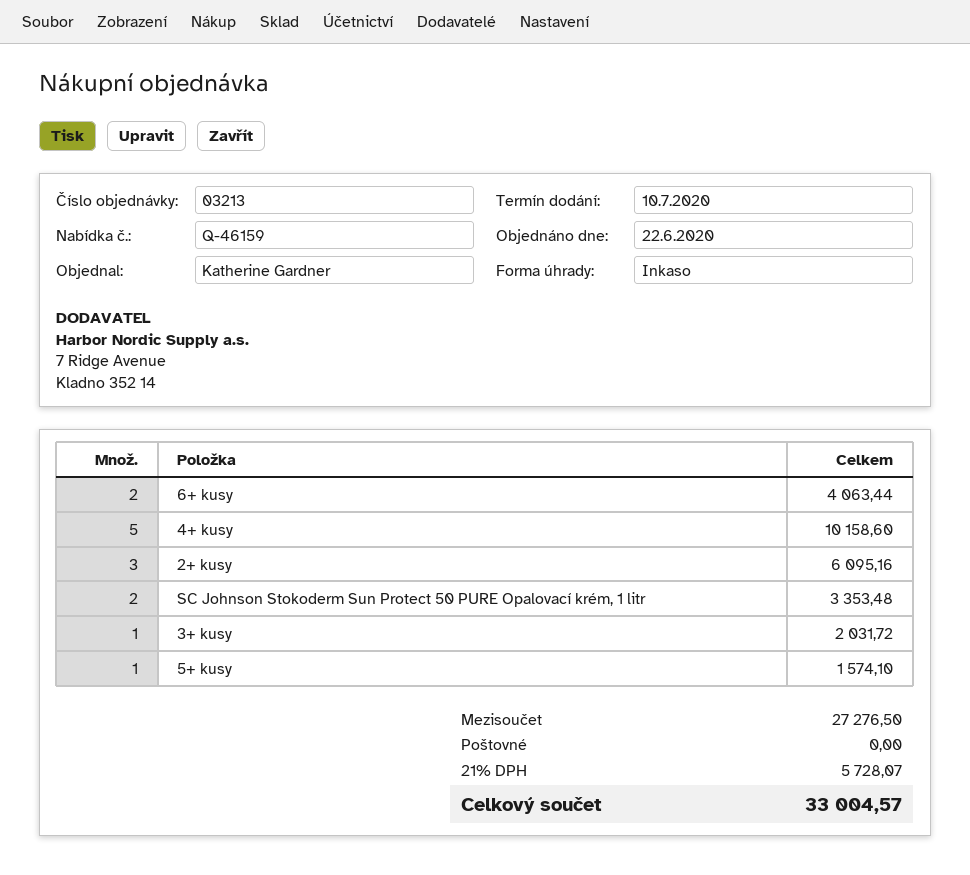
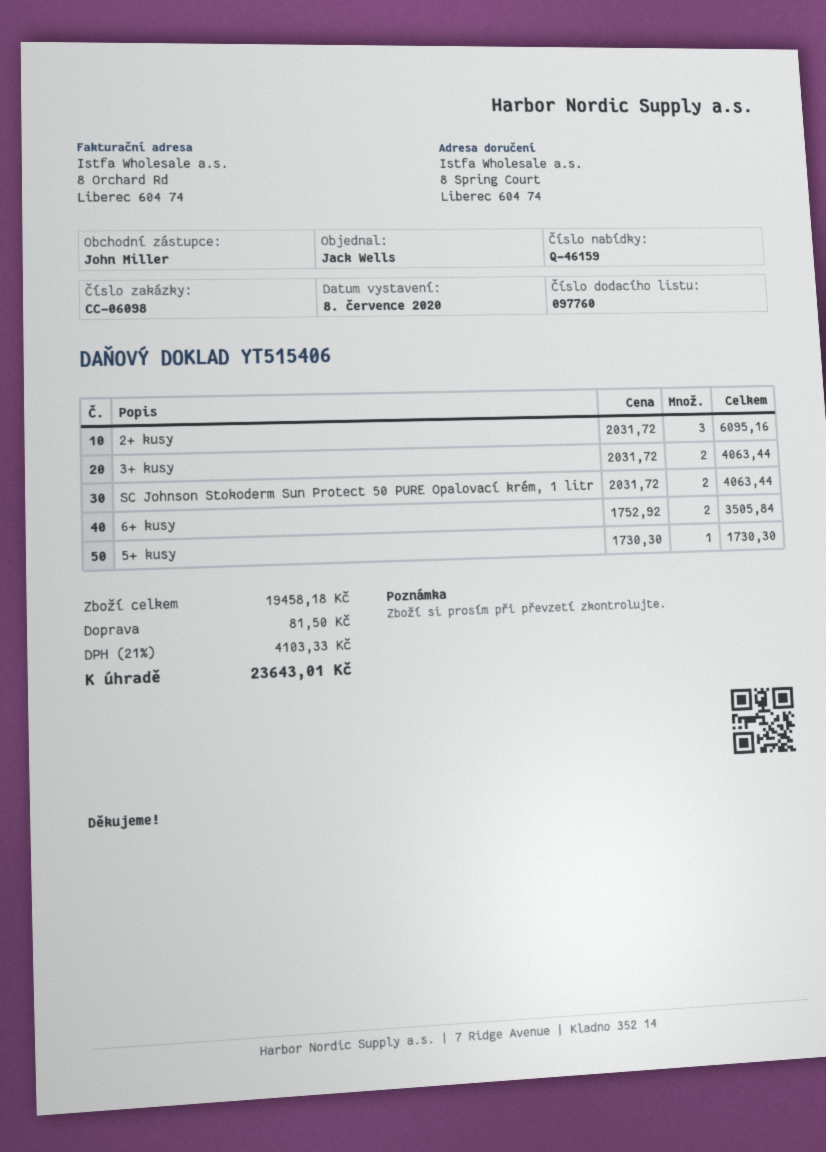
ordered by: Katherine Gardner -> Jack Wells
6+ kusy: 2 for 4063.44 -> 2 for 3505.84
4+ kusy: 5 for 10158.60 -> none
SC Johnson Stokoderm Sun Protect 50 PURE Opalovací krém, 1 litr: 2 for 3353.48 -> 2 for 4063.44
3+ kusy: 1 for 2031.72 -> 2 for 4063.44
5+ kusy: 1 for 1574.10 -> 1 for 1730.30
subtotal: 27276.50 -> 19458.18
shipping: 0.00 -> 81.50
tax: 21% = 5728.07 -> 21% = 4103.33
total: 33004.57 -> 23643.01

